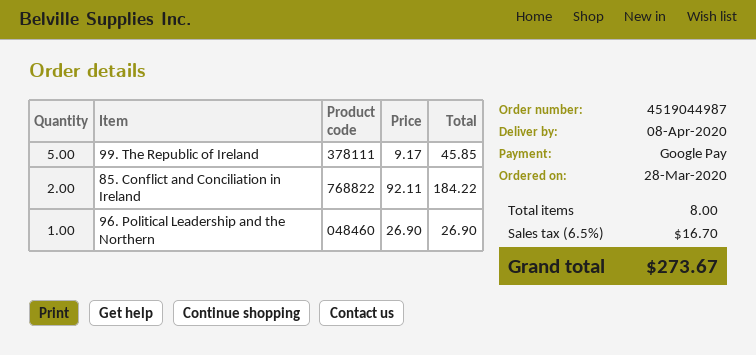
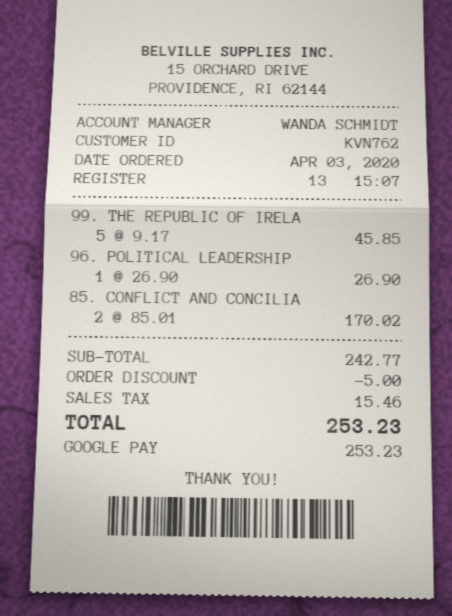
order date: 2020-03-28 -> 2020-04-03
85. Conflict and Conciliation in Ireland: 2 x 92.11 = 184.22 -> 2 x 85.01 = 170.02
discount: none -> 5.00
tax: 16.70 -> 15.46
total: 273.67 -> 253.23

